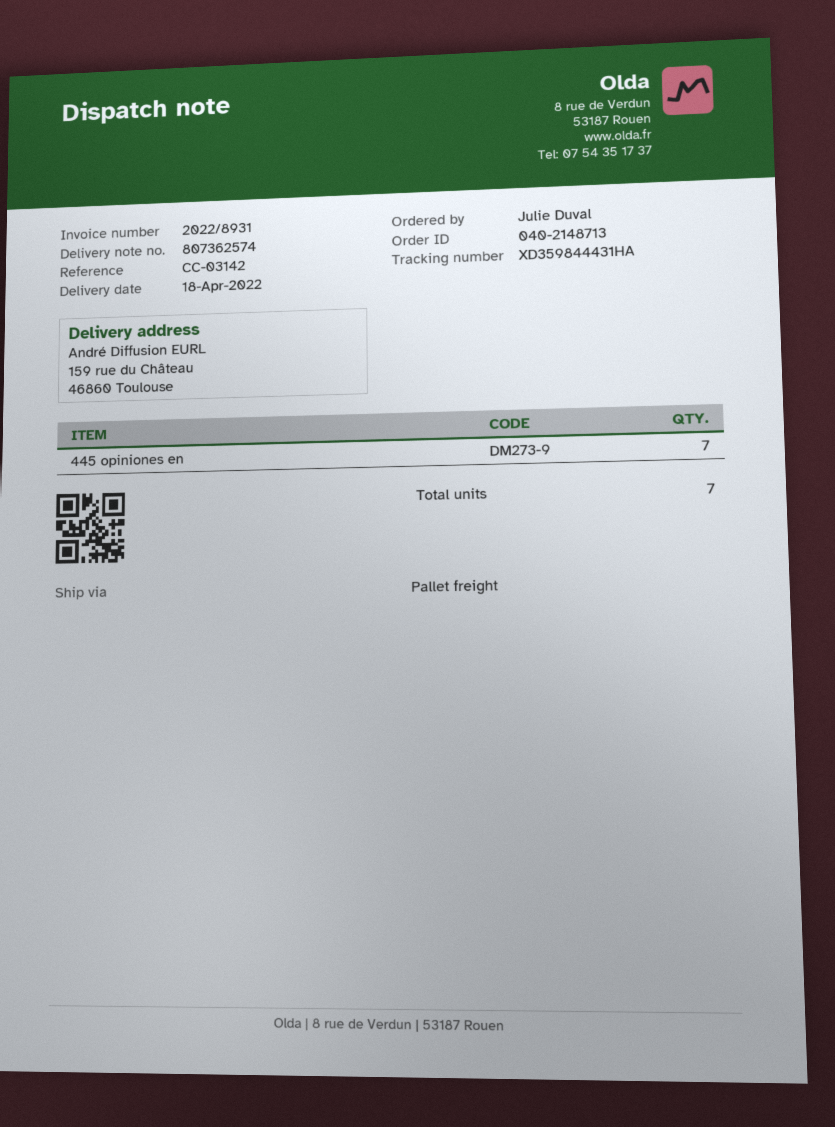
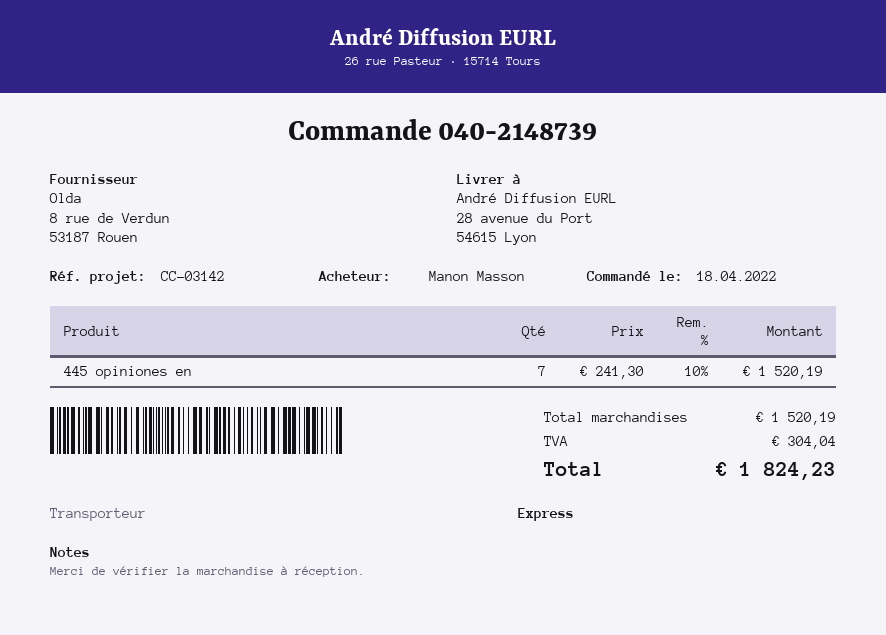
order number: 040-2148713 -> 040-2148739
ordered by: Julie Duval -> Manon Masson
shipping method: pallet freight -> express
ship to: 159 rue du Château, 46860 Toulouse -> 28 avenue du Port, 54615 Lyon

